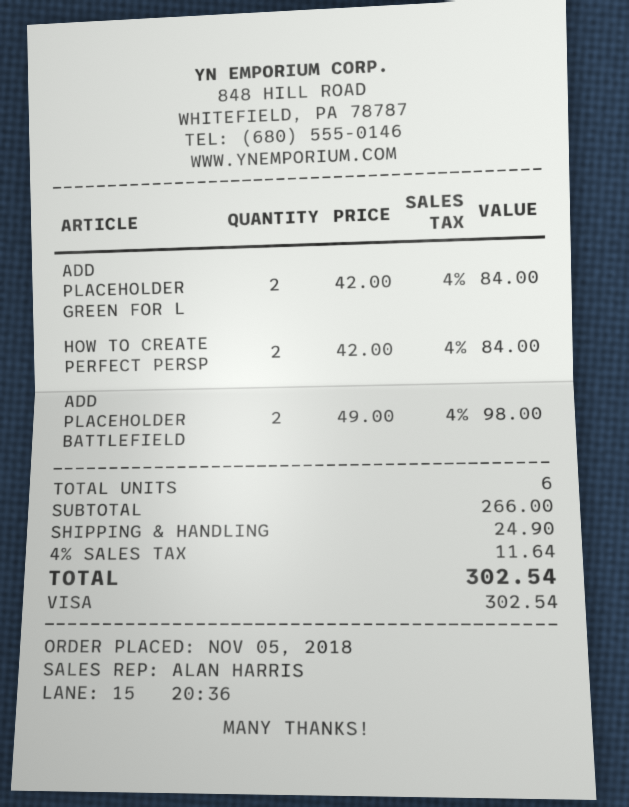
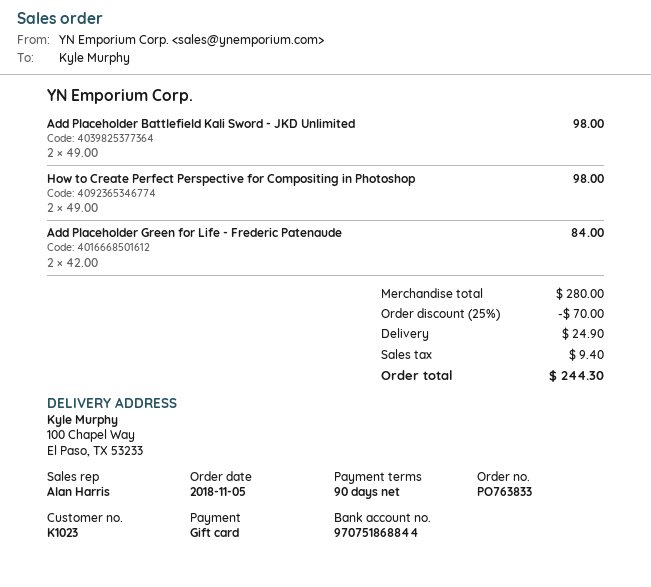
payment method: Visa -> gift card
HOW TO CREATE PERFECT PERSP: 2 x 42.00 = 84.00 -> 2 x 49.00 = 98.00
subtotal: 266.00 -> 280.00
discount: none -> 25% = 70.00
tax: 11.64 -> 9.40
total: 302.54 -> 244.30

